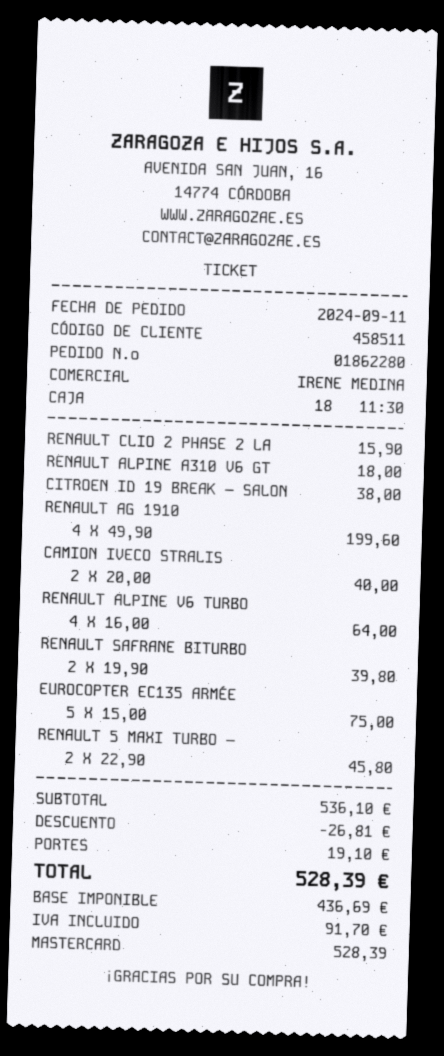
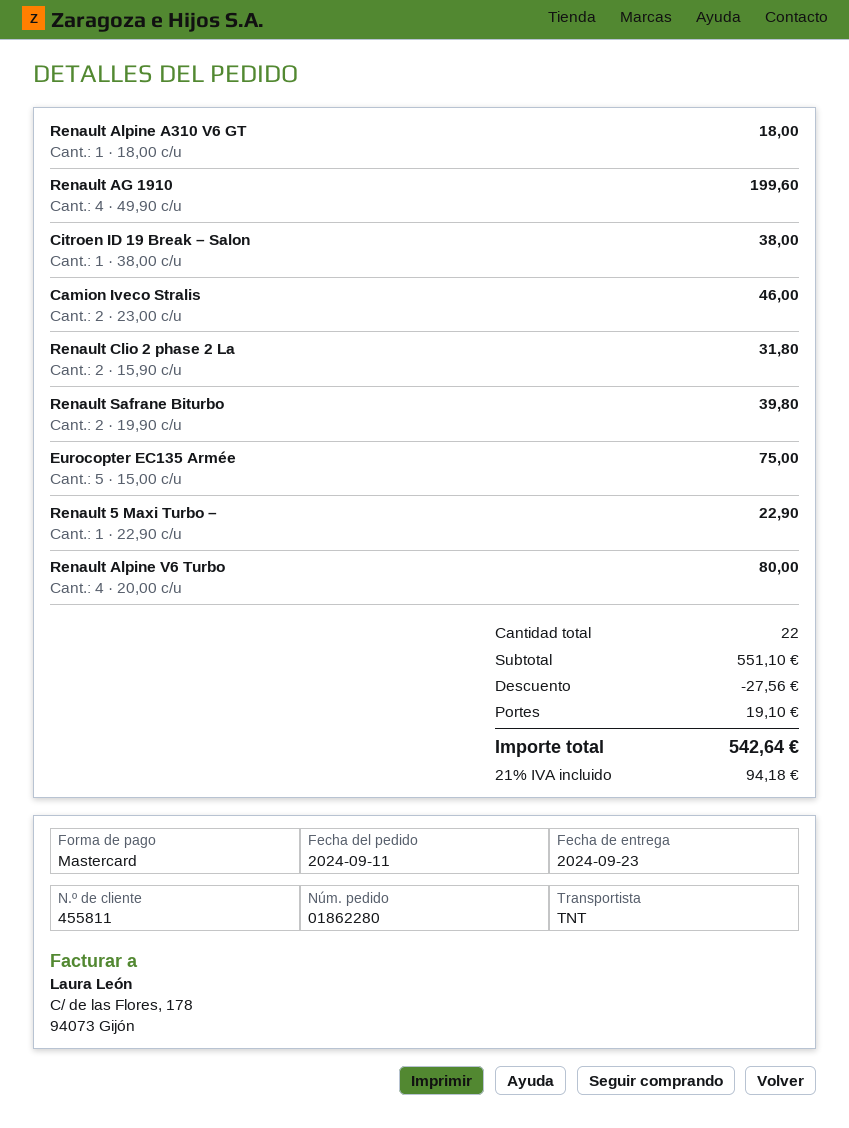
customer number: 458511 -> 455811
RENAULT CLIO 2 PHASE 2 LA: 1 x 15.90 = 15.90 -> 2 x 15.90 = 31.80
CAMION IVECO STRALIS: 2 x 20.00 = 40.00 -> 2 x 23.00 = 46.00
RENAULT ALPINE V6 TURBO: 4 x 16.00 = 64.00 -> 4 x 20.00 = 80.00
RENAULT 5 MAXI TURBO –: 2 x 22.90 = 45.80 -> 1 x 22.90 = 22.90
subtotal: 536.10 -> 551.10
discount: 26.81 -> 27.56
tax: 91.70 -> 94.18
total: 528.39 -> 542.64

